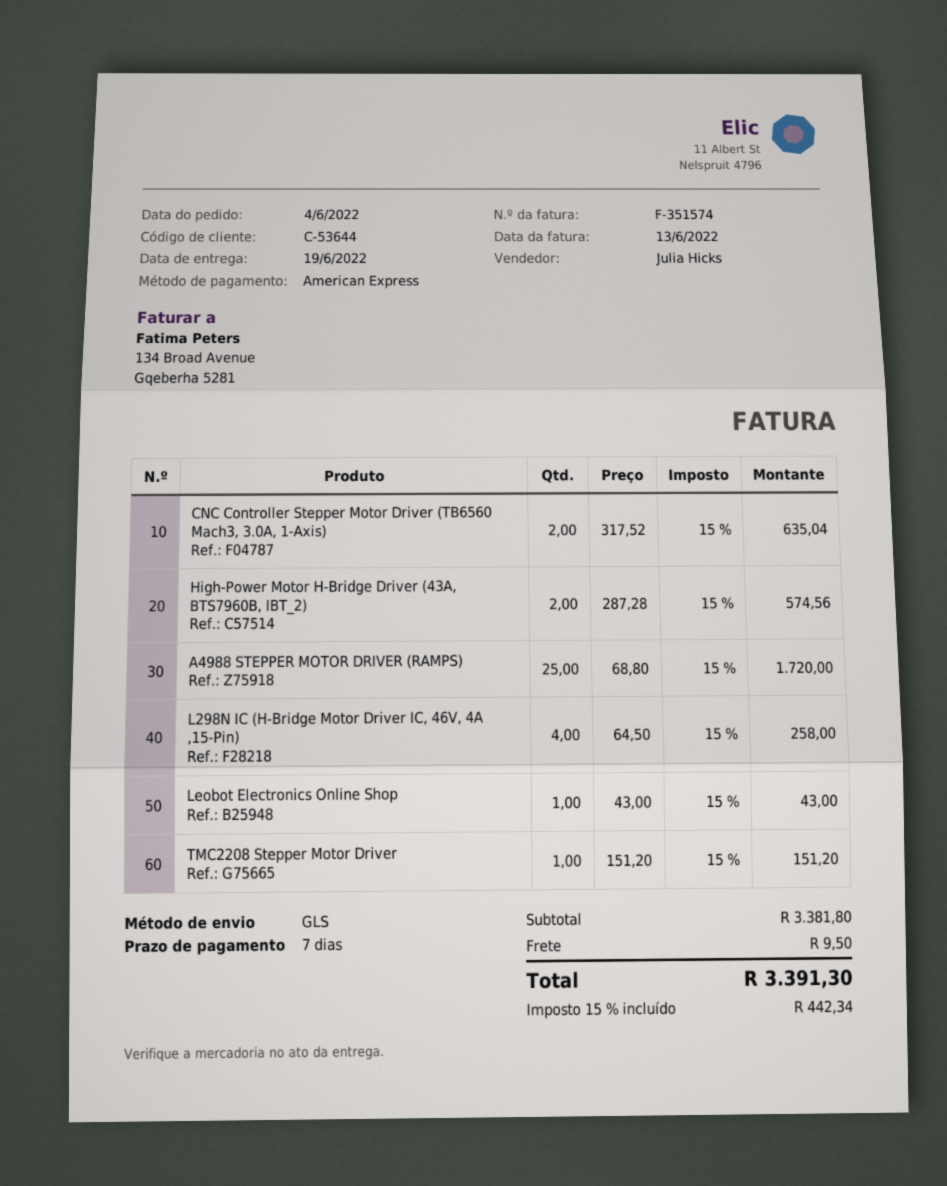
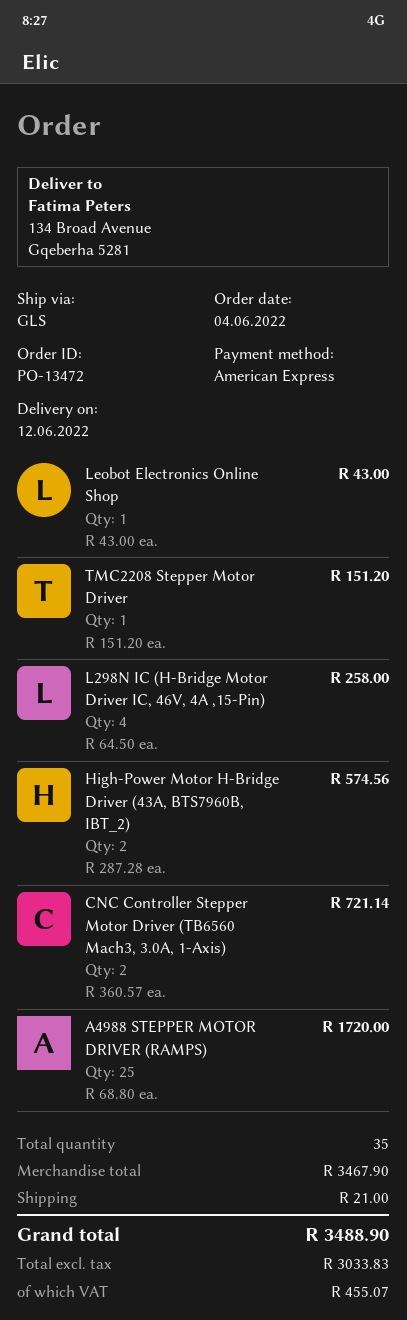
delivery date: 2022-06-19 -> 2022-06-12
CNC Controller Stepper Motor Driver (TB6560 Mach3, 3.0A, 1-Axis): 2 x 317.52 = 635.04 -> 2 x 360.57 = 721.14
subtotal: 3381.80 -> 3467.90
shipping: 9.50 -> 21.00
tax: 442.34 -> 455.07
total: 3391.30 -> 3488.90

